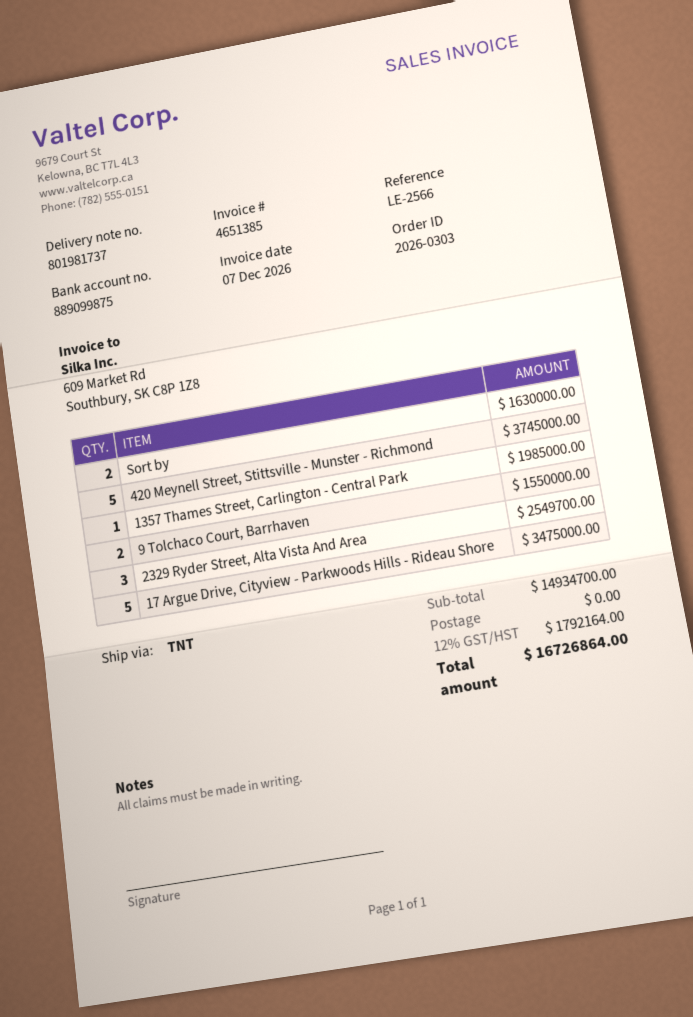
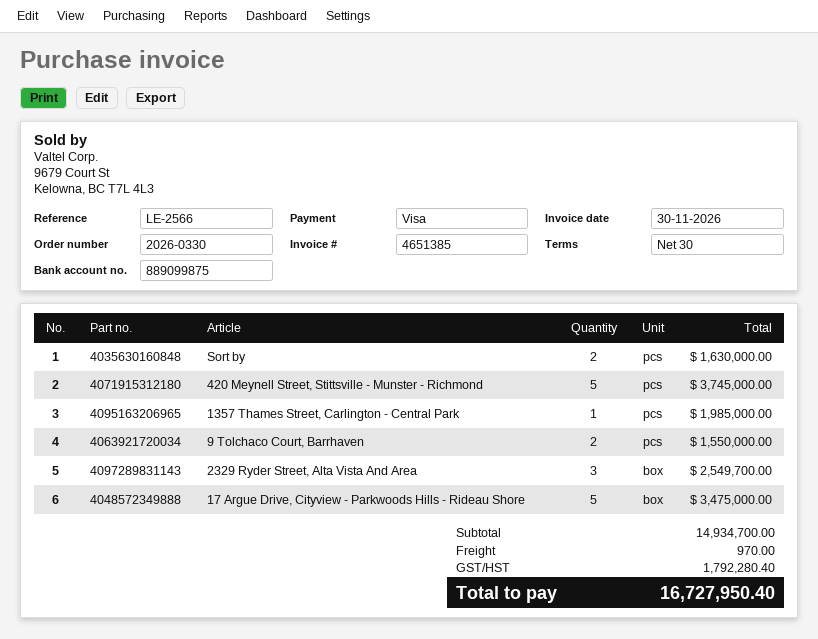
order number: 2026-0303 -> 2026-0330
invoice date: 2026-12-07 -> 2026-11-30
shipping: 0.00 -> 970.00
tax: 1792164.00 -> 1792280.40
total: 16726864.00 -> 16727950.40

